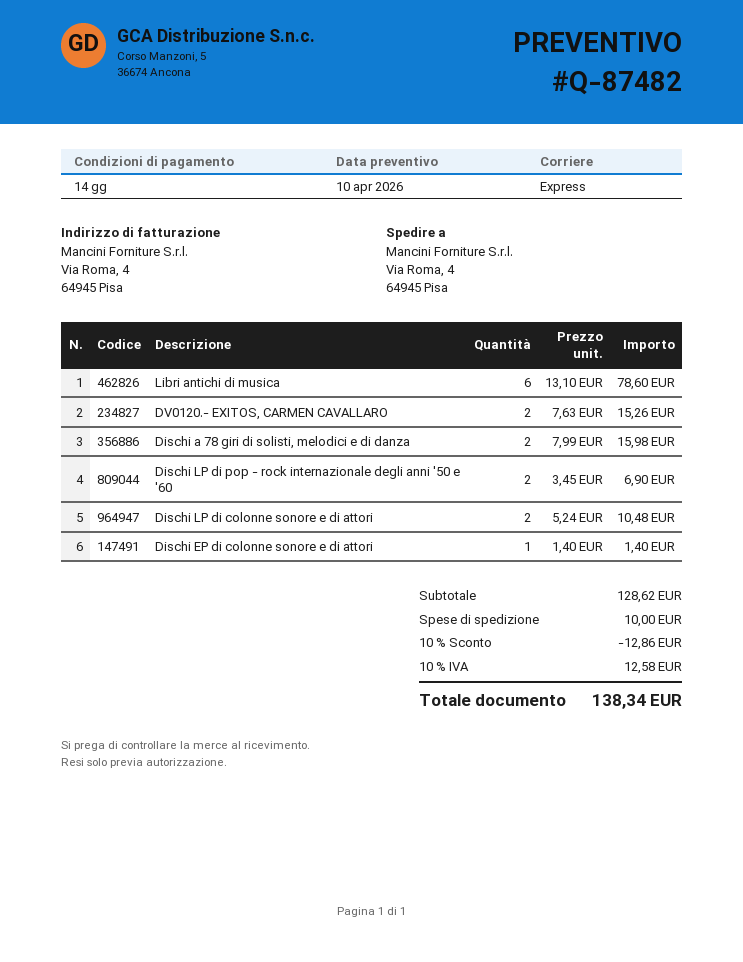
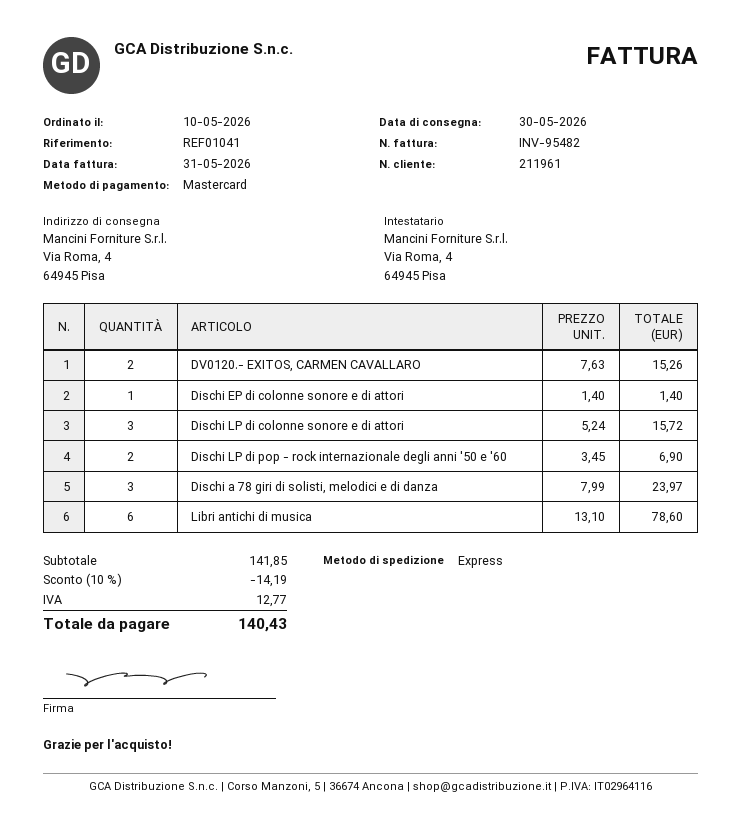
Dischi a 78 giri di solisti, melodici e di danza: 2 x 7.99 = 15.98 -> 3 x 7.99 = 23.97
Dischi LP di colonne sonore e di attori: 2 x 5.24 = 10.48 -> 3 x 5.24 = 15.72
subtotal: 128.62 -> 141.85
discount: 10% = 12.86 -> 10% = 14.19
shipping: 10.00 -> none
tax: 12.58 -> 12.77
total: 138.34 -> 140.43

